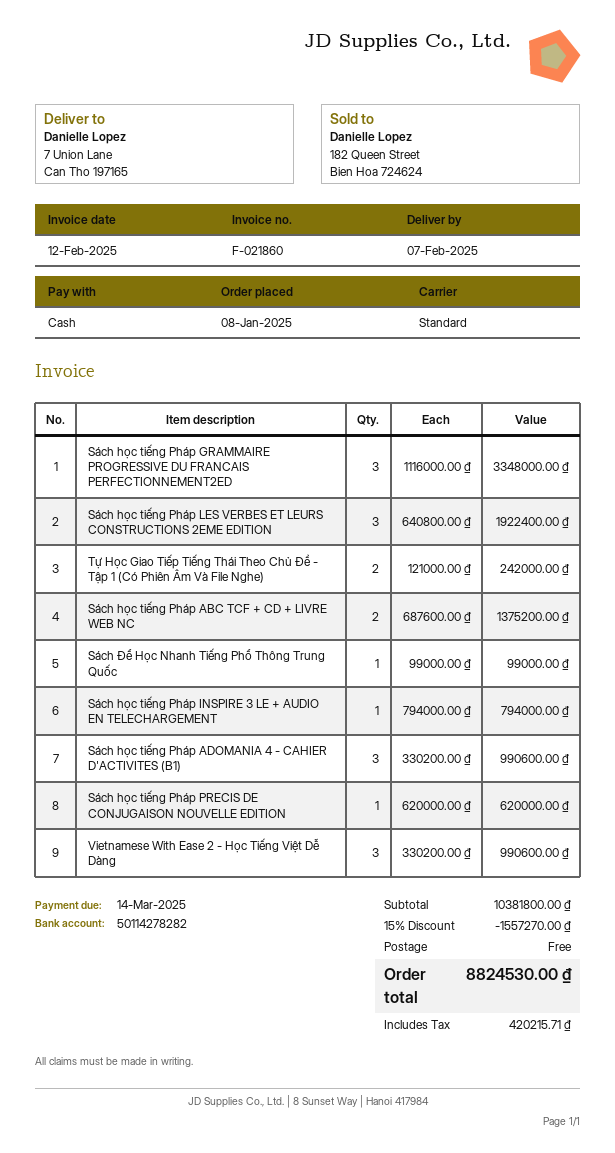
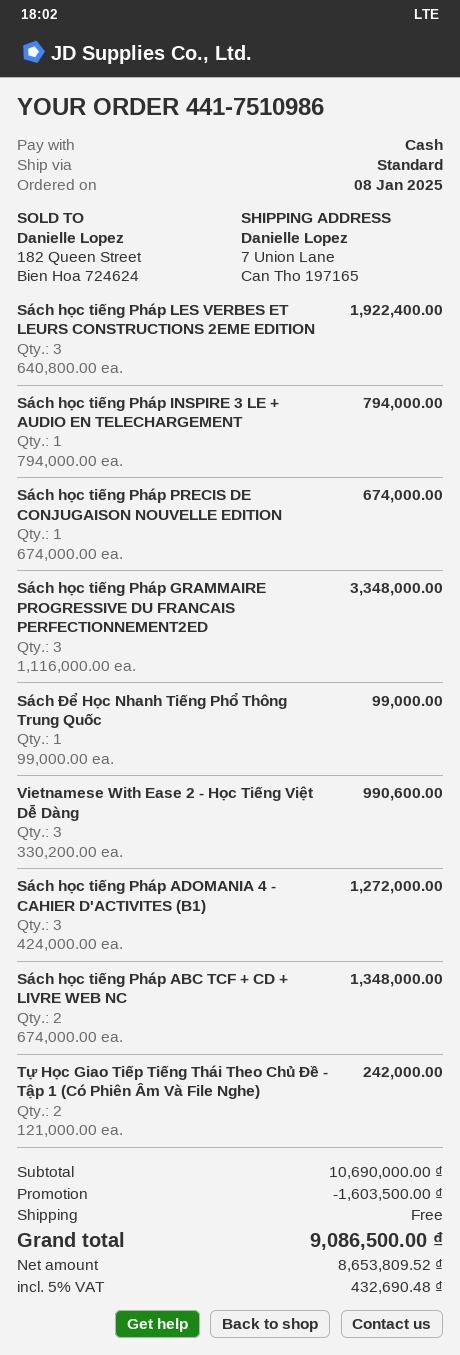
Sách học tiếng Pháp ABC TCF + CD + LIVRE WEB NC: 2 x 687600.00 = 1375200.00 -> 2 x 674000.00 = 1348000.00
Sách học tiếng Pháp ADOMANIA 4 - CAHIER D'ACTIVITES (B1): 3 x 330200.00 = 990600.00 -> 3 x 424000.00 = 1272000.00
Sách học tiếng Pháp PRECIS DE CONJUGAISON NOUVELLE EDITION: 1 x 620000.00 = 620000.00 -> 1 x 674000.00 = 674000.00
subtotal: 10381800.00 -> 10690000.00
discount: 1557270.00 -> 1603500.00
tax: 420215.71 -> 432690.48
total: 8824530.00 -> 9086500.00

